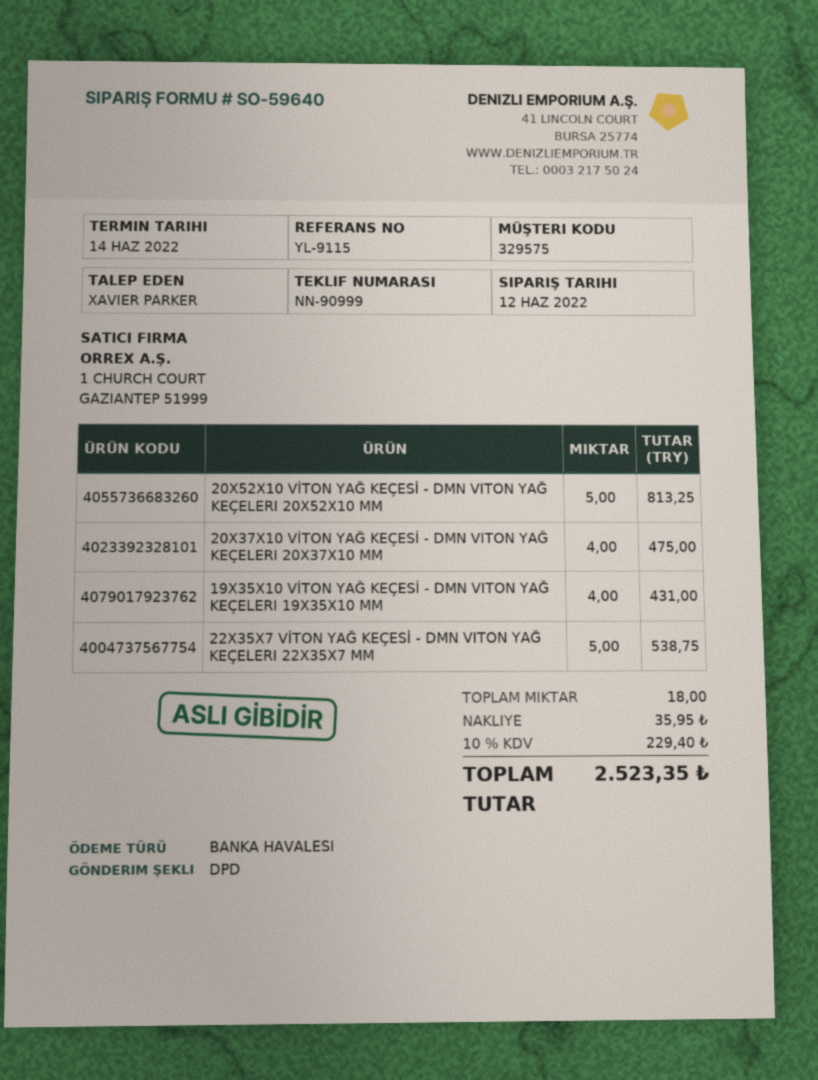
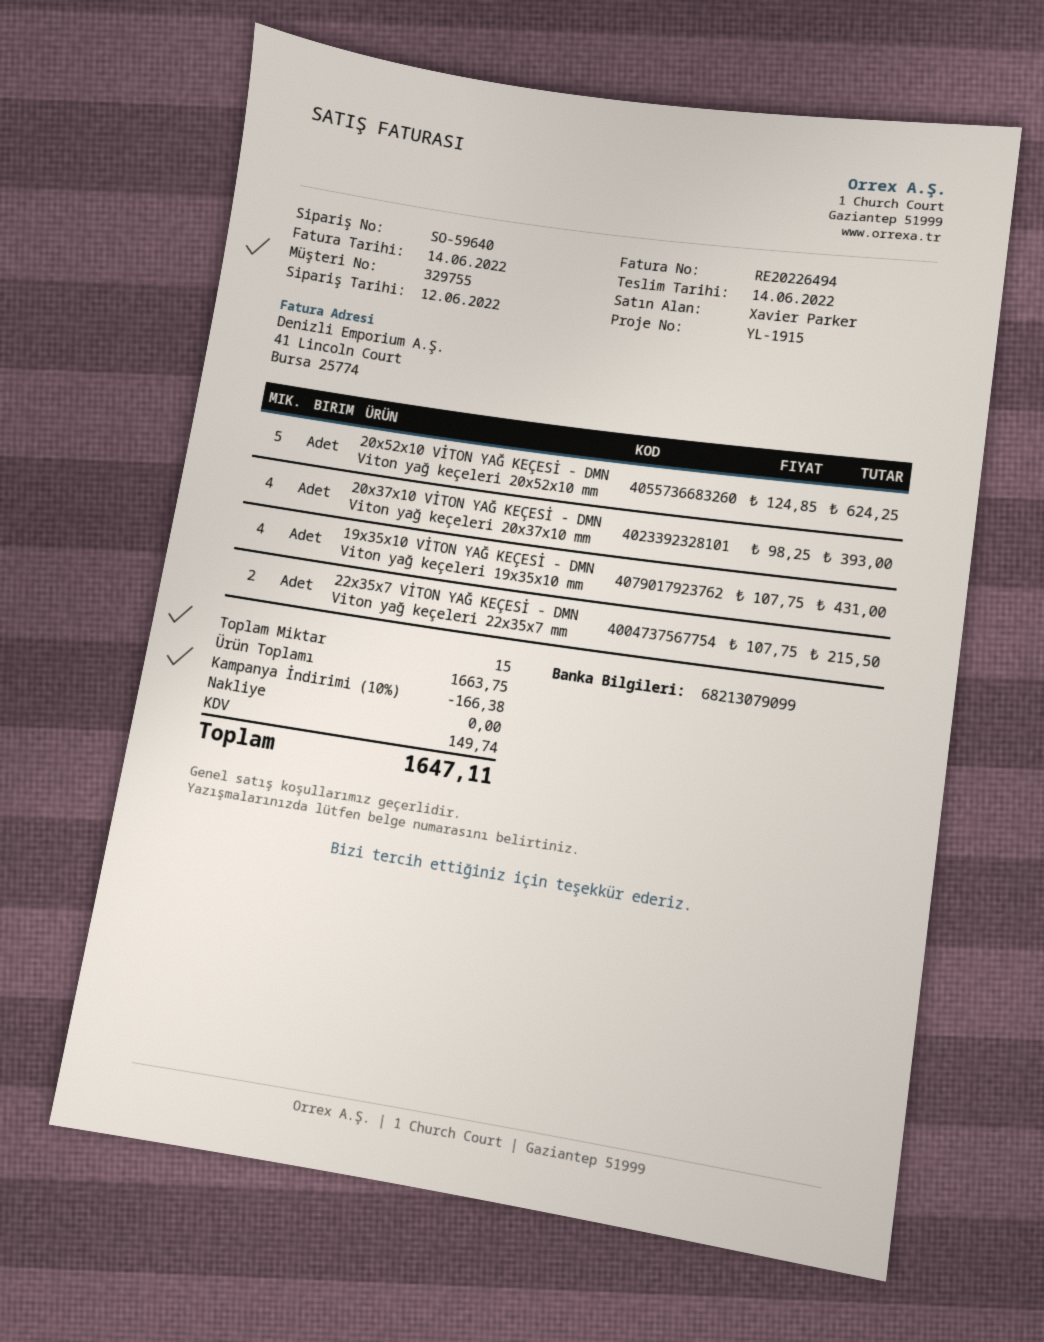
customer number: 329575 -> 329755
reference: YL-9115 -> YL-1915
20X52X10 VİTON YAĞ KEÇESİ - DMN VITON YAĞ KEÇELERI 20X52X10 MM: 5 for 813.25 -> 5 for 624.25
20X37X10 VİTON YAĞ KEÇESİ - DMN VITON YAĞ KEÇELERI 20X37X10 MM: 4 for 475.00 -> 4 for 393.00
22X35X7 VİTON YAĞ KEÇESİ - DMN VITON YAĞ KEÇELERI 22X35X7 MM: 5 for 538.75 -> 2 for 215.50
total quantity: 18 -> 15
discount: none -> 10% = 166.38
shipping: 35.95 -> 0.00
tax: 229.40 -> 149.74
total: 2523.35 -> 1647.11

